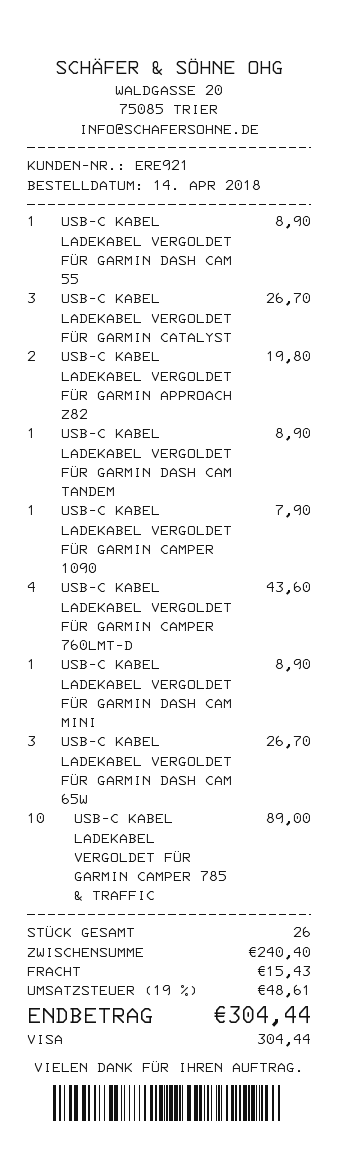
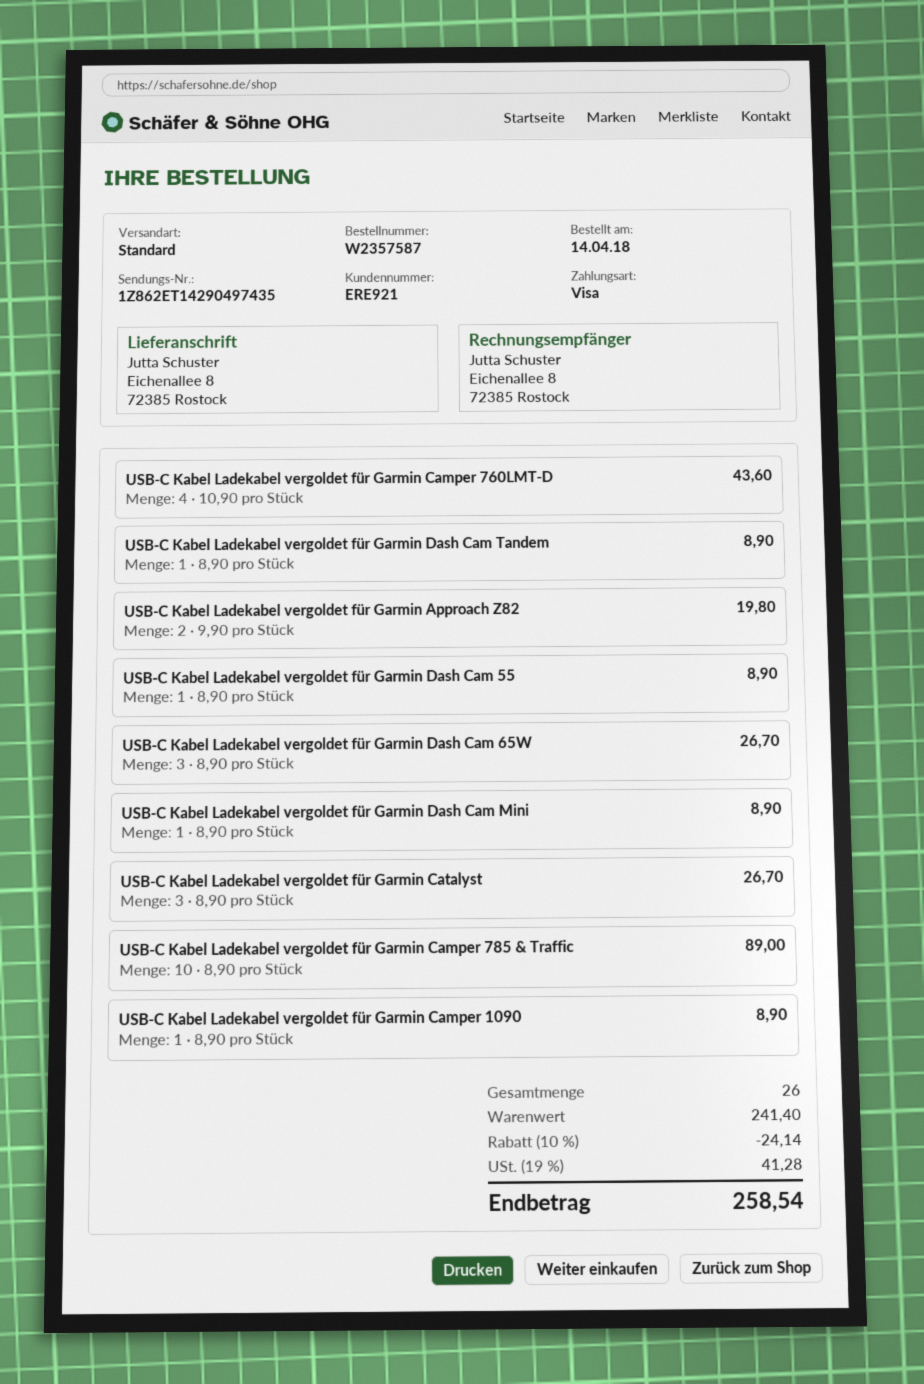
USB-C KABEL LADEKABEL VERGOLDET FÜR GARMIN CAMPER 1090: 1 for 7.90 -> 1 for 8.90
subtotal: 240.40 -> 241.40
discount: none -> 10% = 24.14
shipping: 15.43 -> none
tax: 19% = 48.61 -> 19% = 41.28
total: 304.44 -> 258.54

